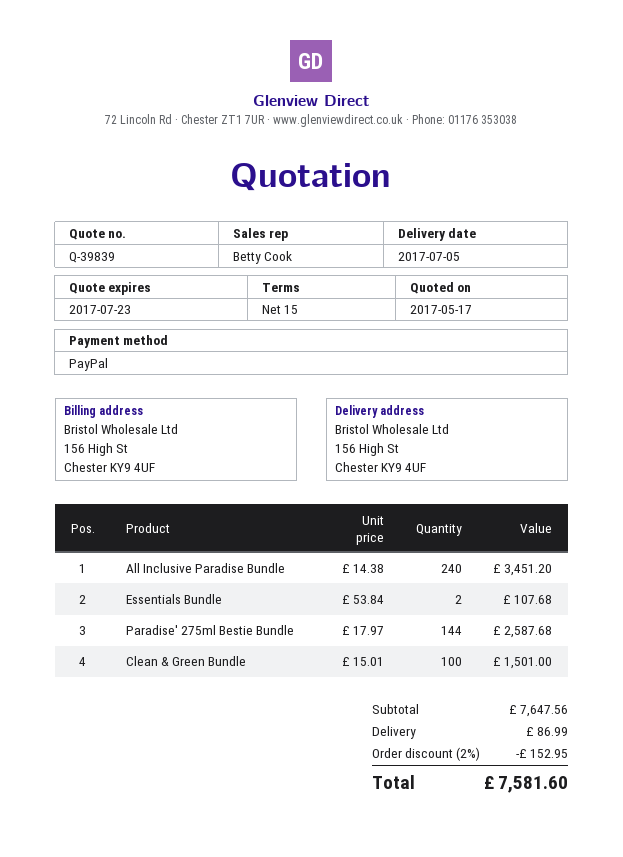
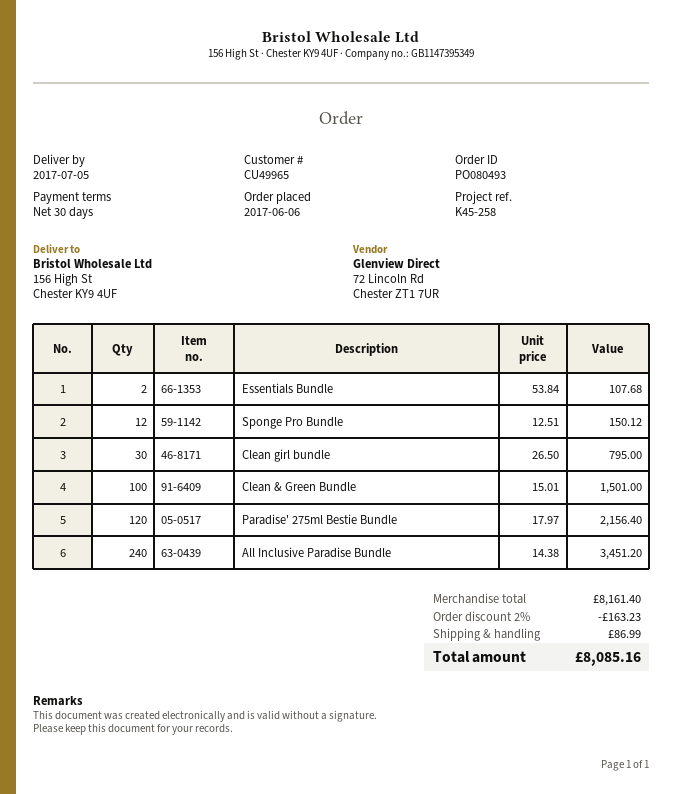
payment terms: 15 days -> 30 days
Paradise' 275ml Bestie Bundle: 144 x 17.97 = 2587.68 -> 120 x 17.97 = 2156.40
Sponge Pro Bundle: none -> 12 x 12.51 = 150.12
Clean girl bundle: none -> 30 x 26.50 = 795.00
subtotal: 7647.56 -> 8161.40
discount: 2% = 152.95 -> 2% = 163.23
total: 7581.60 -> 8085.16

